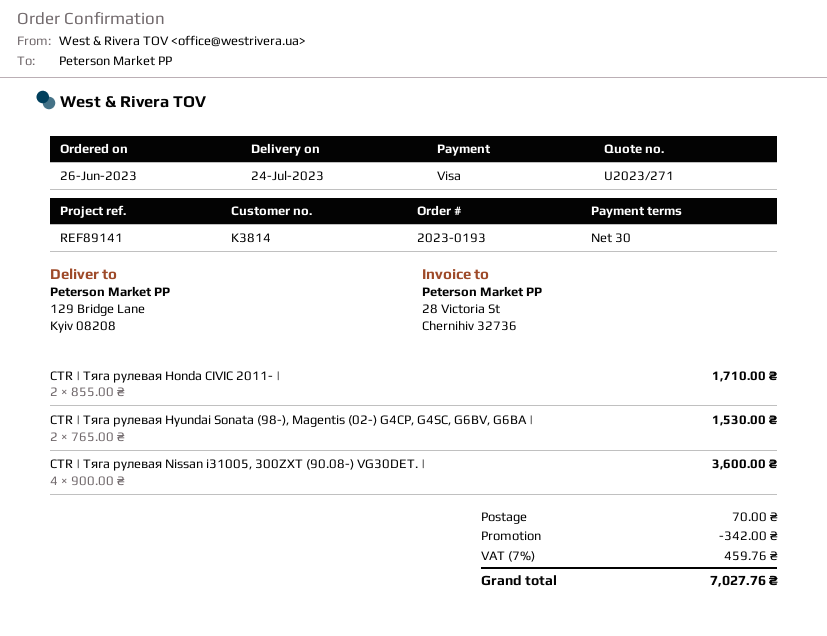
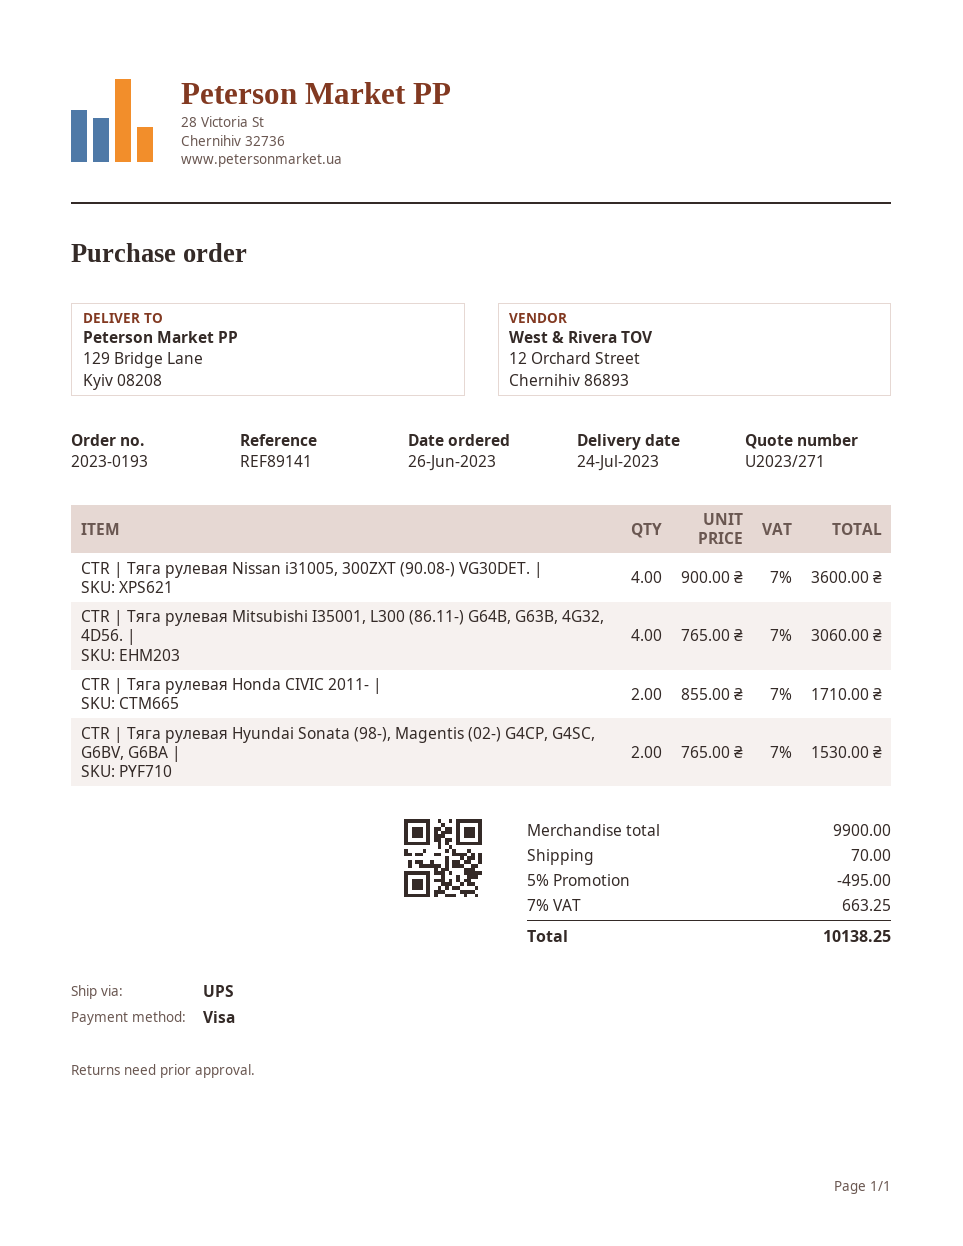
CTR | Тяга рулевая Mitsubishi I35001, L300 (86.11-) G64B, G63B, 4G32, 4D56. |: none -> 4 x 765.00 = 3060.00
discount: 342.00 -> 495.00
tax: 7% = 459.76 -> 7% = 663.25
total: 7027.76 -> 10138.25

